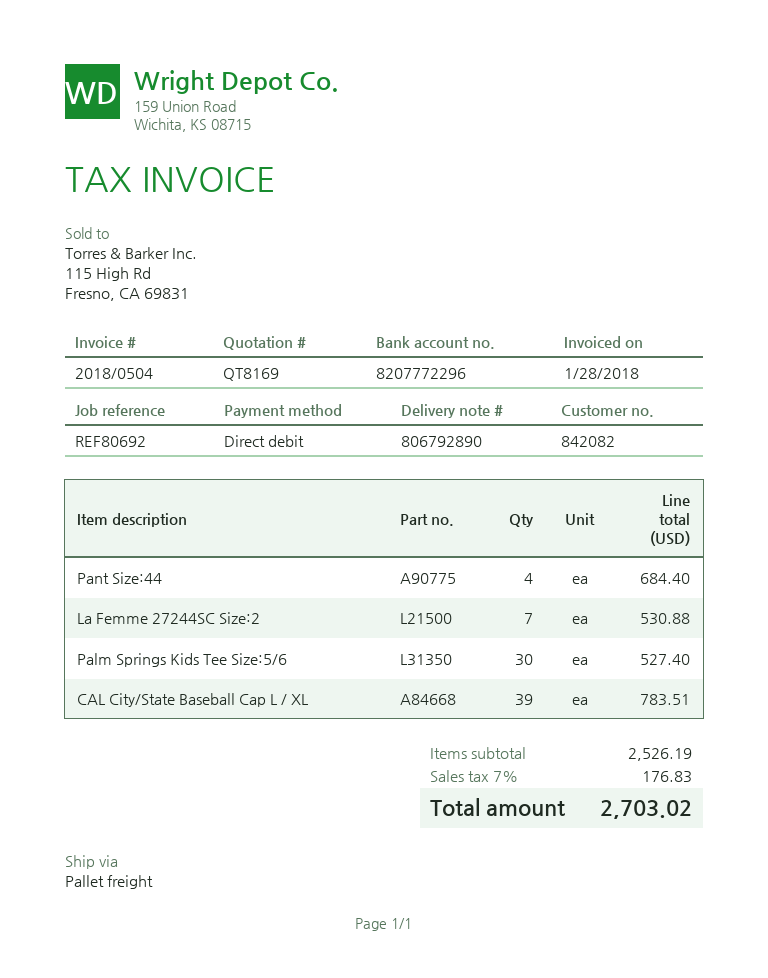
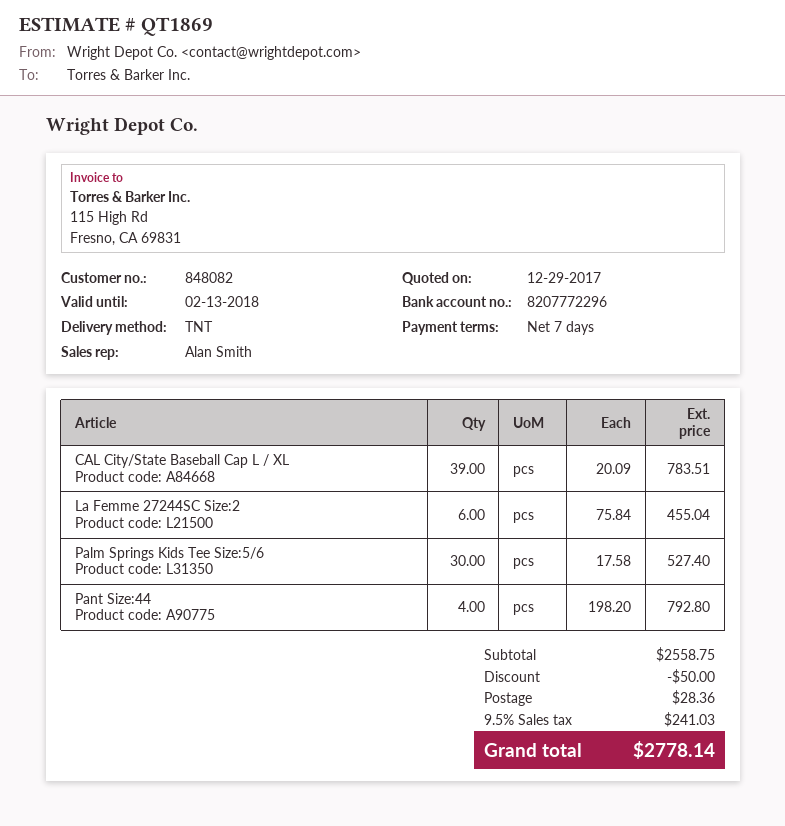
quote number: QT8169 -> QT1869
customer number: 842082 -> 848082
shipping method: pallet freight -> TNT
Pant Size:44: 4 for 684.40 -> 4 for 792.80
La Femme 27244SC Size:2: 7 for 530.88 -> 6 for 455.04
subtotal: 2526.19 -> 2558.75
discount: none -> 50.00
shipping: none -> 28.36
tax: 7% = 176.83 -> 9.5% = 241.03
total: 2703.02 -> 2778.14

